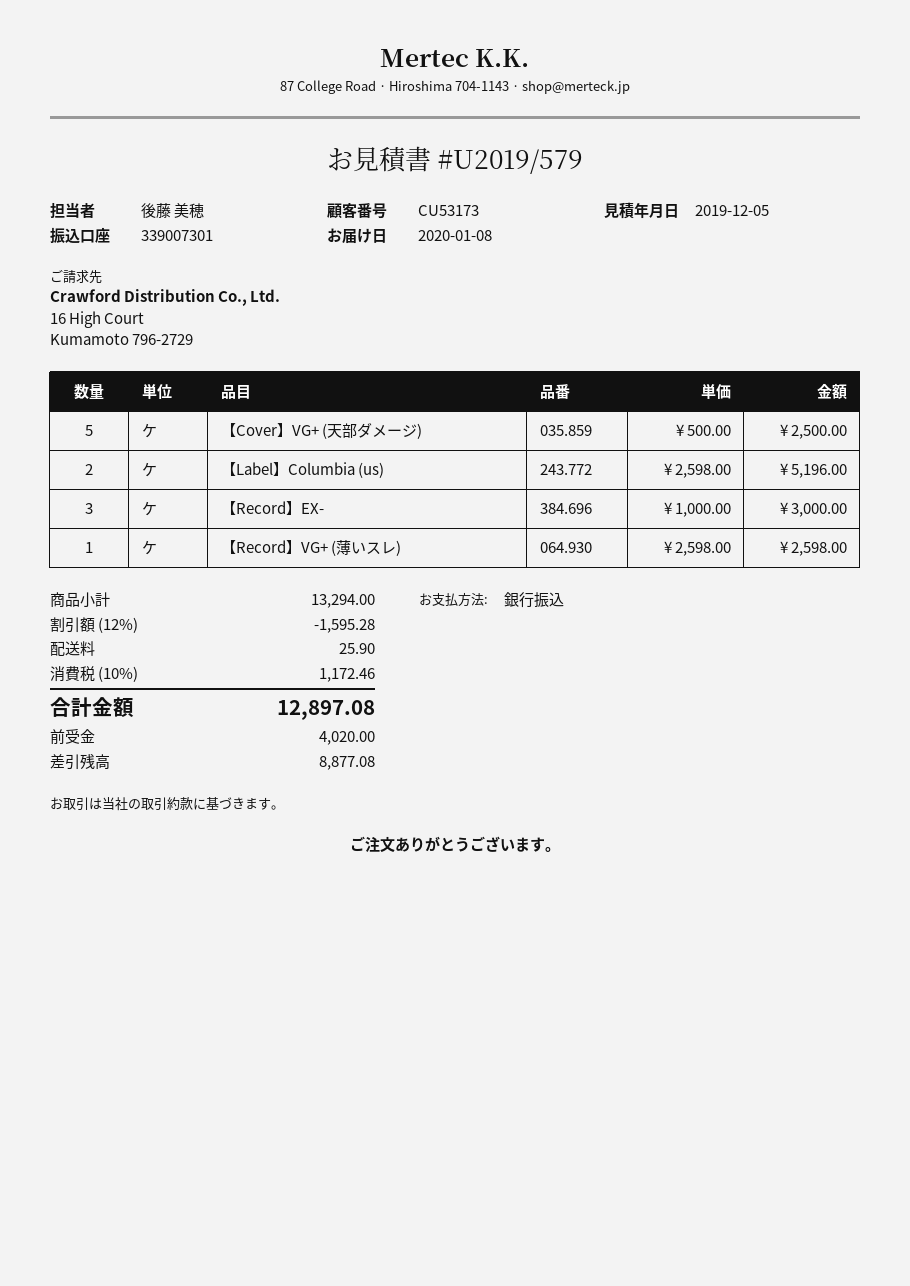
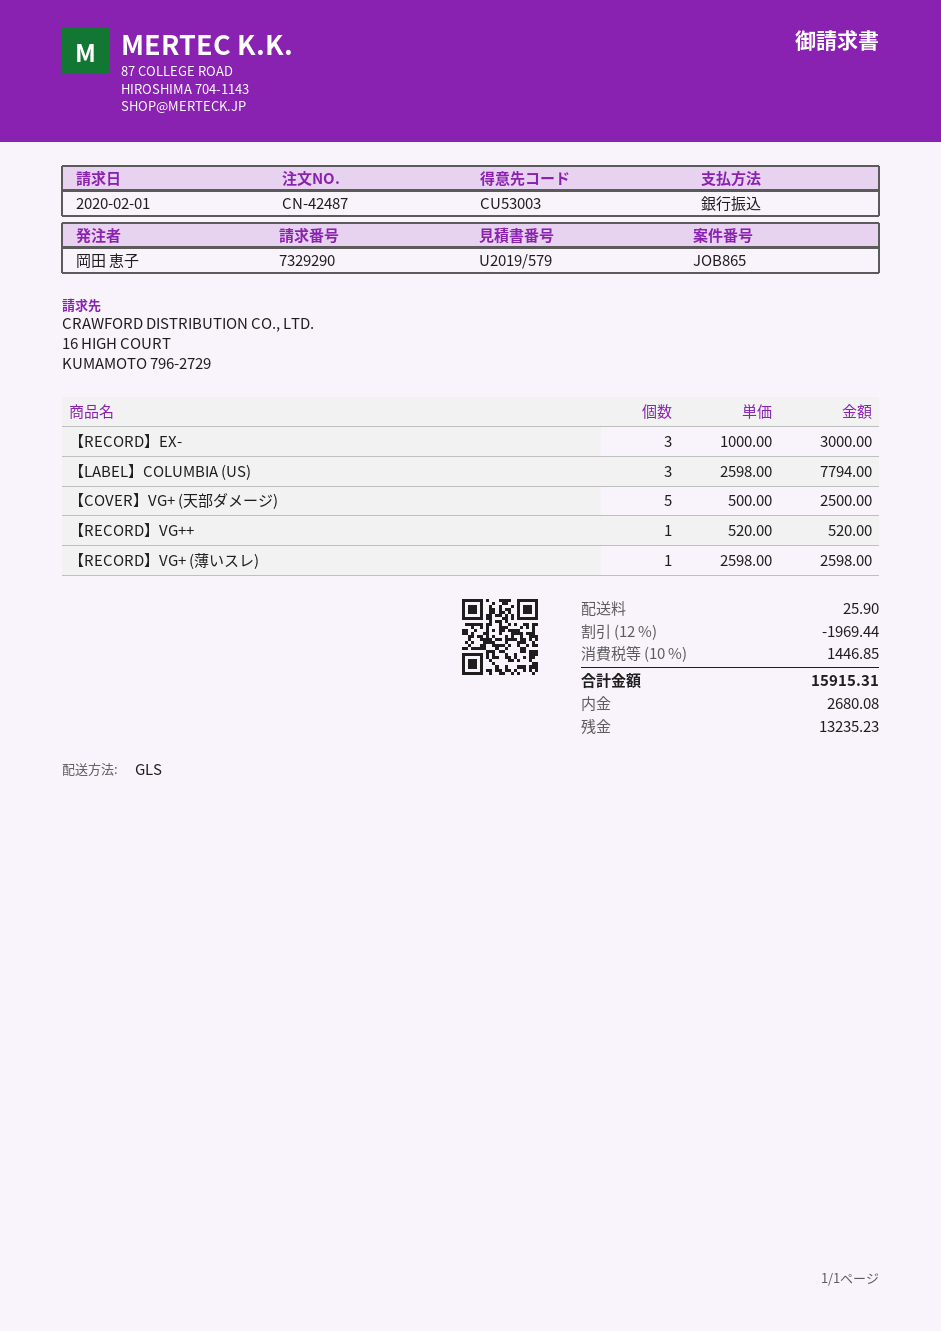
customer number: CU53173 -> CU53003
【Label】Columbia (us): 2 x 2598.00 = 5196.00 -> 3 x 2598.00 = 7794.00
【RECORD】VG++: none -> 1 x 520.00 = 520.00
discount: 12% = 1595.28 -> 12% = 1969.44
tax: 10% = 1172.46 -> 10% = 1446.85
total: 12897.08 -> 15915.31
deposit: 4020.00 -> 2680.08
balance: 8877.08 -> 13235.23

